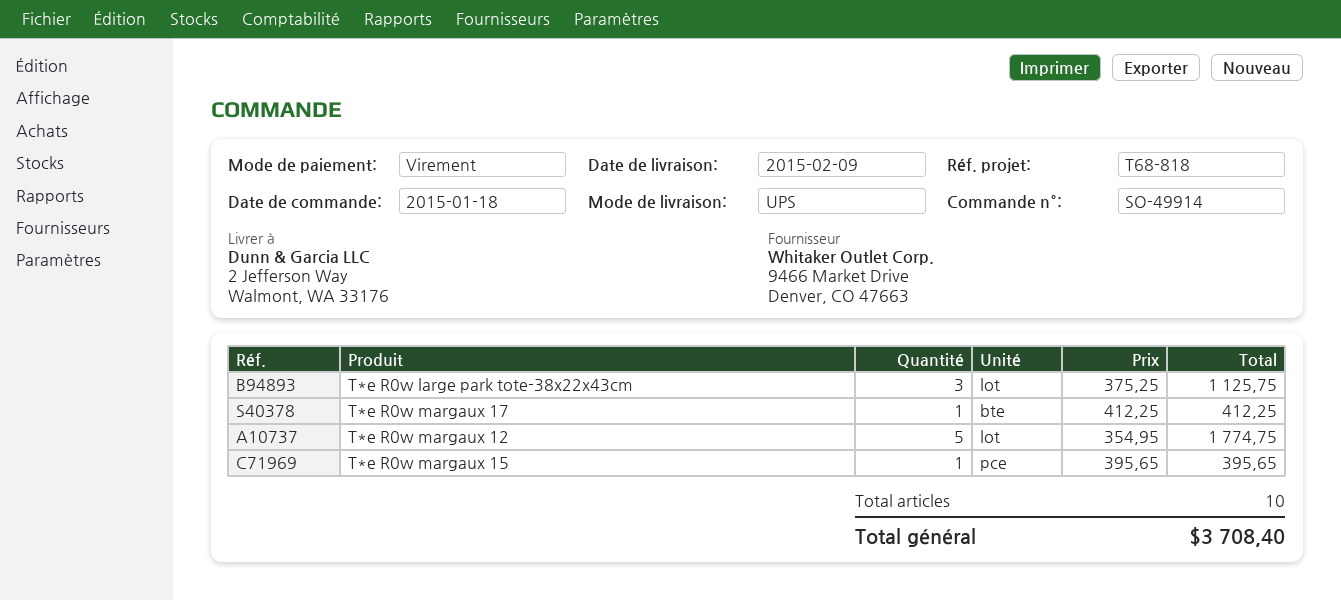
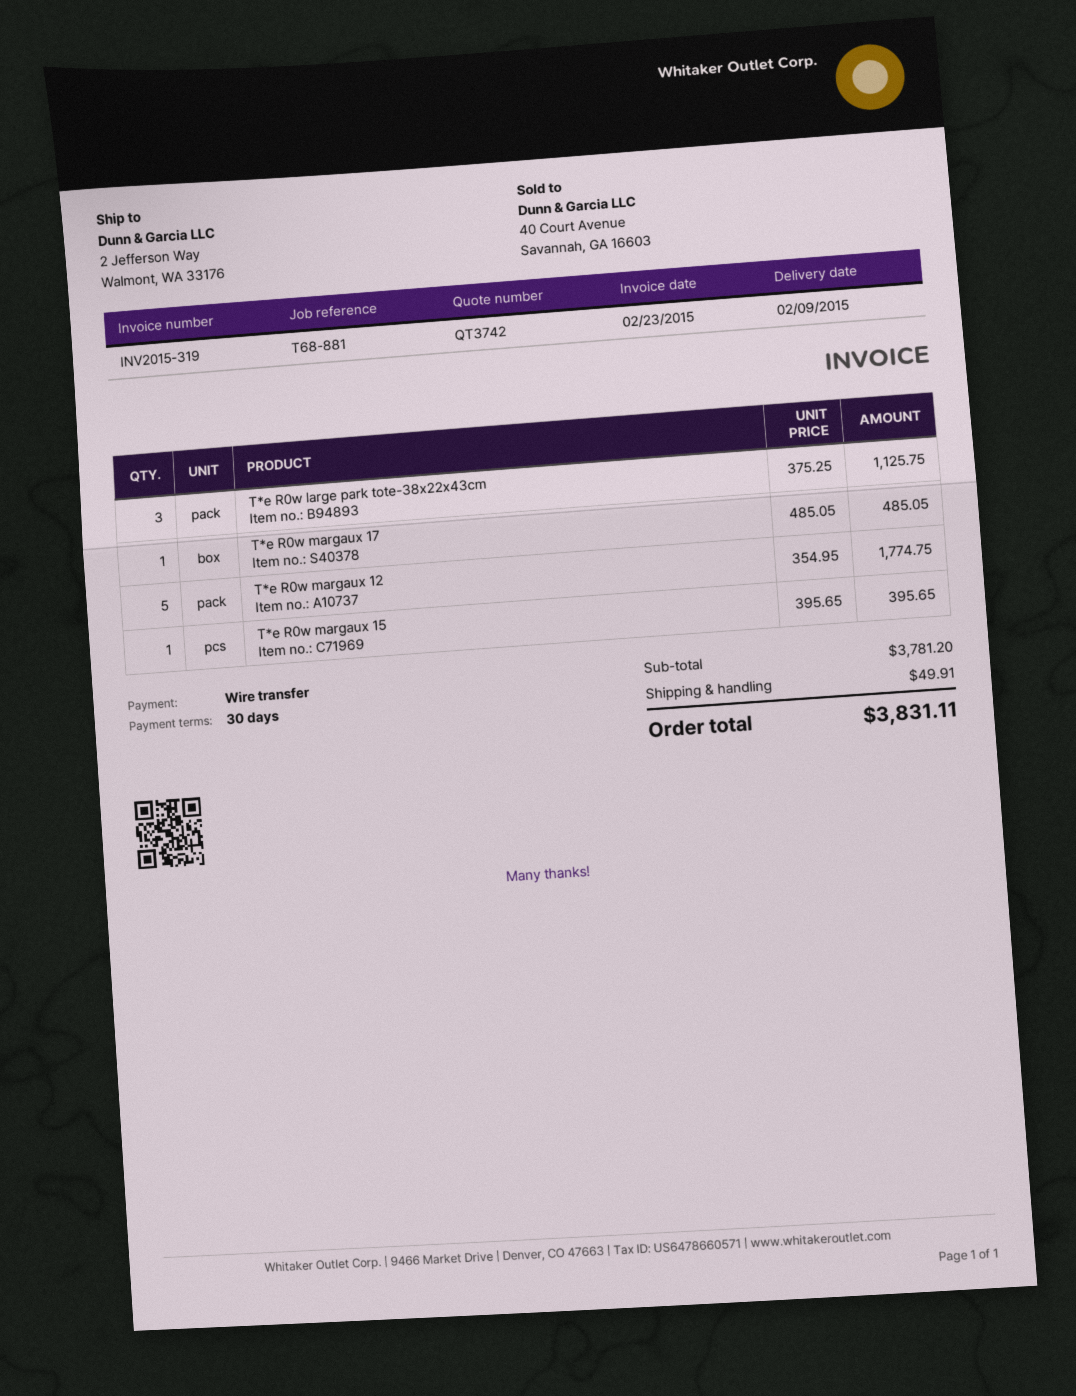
reference: T68-818 -> T68-881
T*e R0w margaux 17: 1 x 412.25 = 412.25 -> 1 x 485.05 = 485.05
shipping: none -> 49.91
total: 3708.40 -> 3831.11

